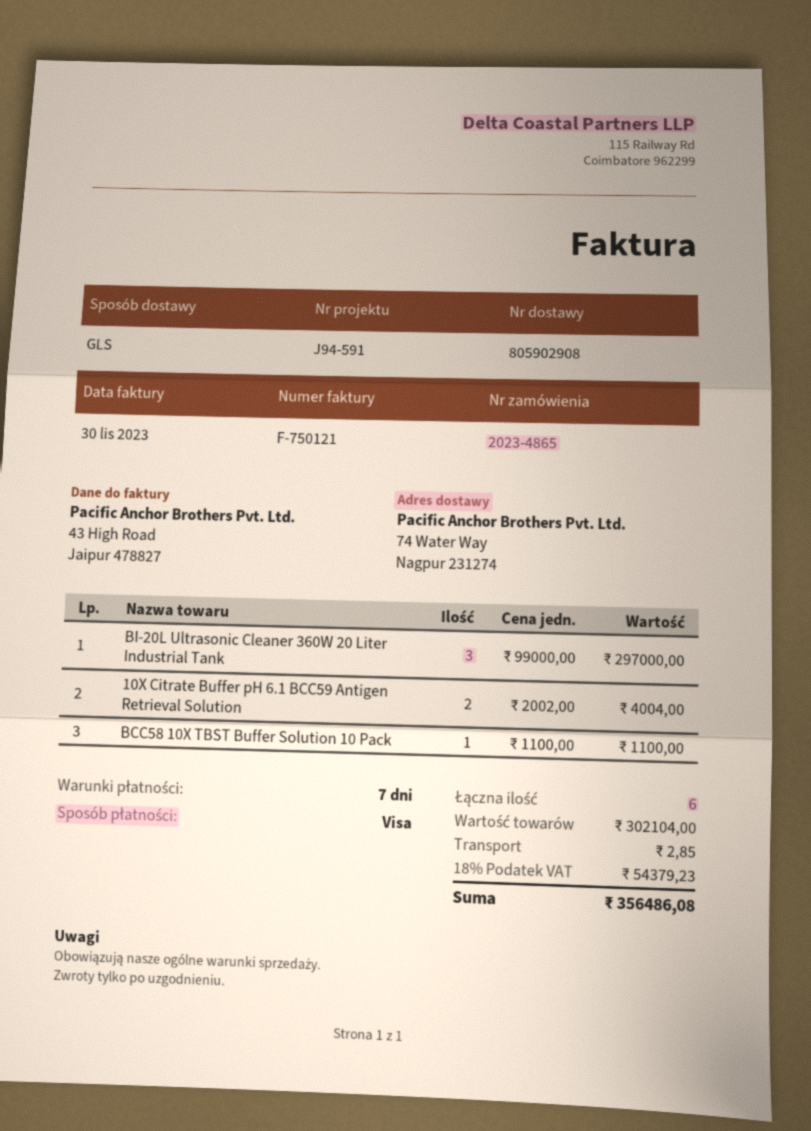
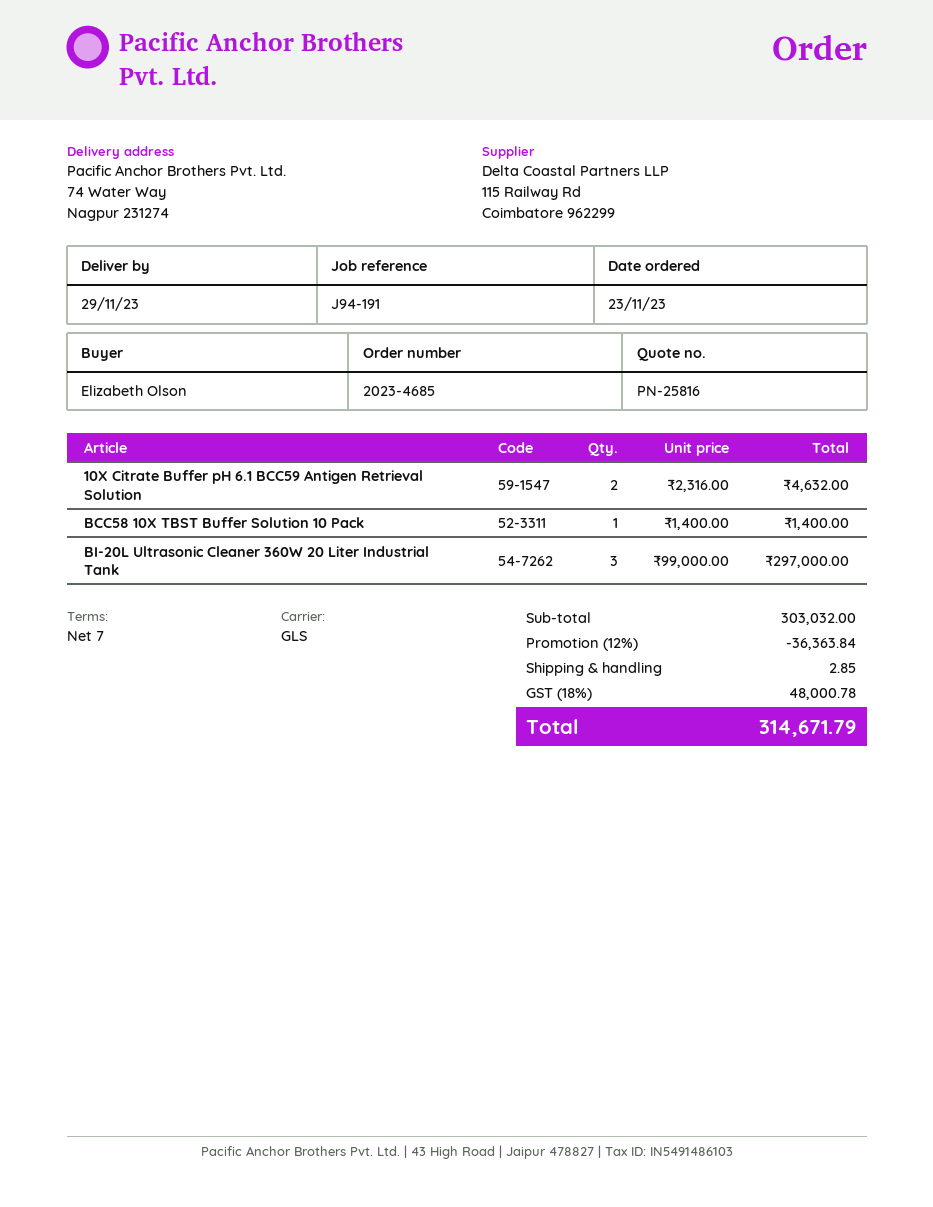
order number: 2023-4865 -> 2023-4685
reference: J94-591 -> J94-191
10X Citrate Buffer pH 6.1 BCC59 Antigen Retrieval Solution: 2 x 2002.00 = 4004.00 -> 2 x 2316.00 = 4632.00
BCC58 10X TBST Buffer Solution 10 Pack: 1 x 1100.00 = 1100.00 -> 1 x 1400.00 = 1400.00
subtotal: 302104.00 -> 303032.00
discount: none -> 12% = 36363.84
tax: 18% = 54379.23 -> 18% = 48000.78
total: 356486.08 -> 314671.79

